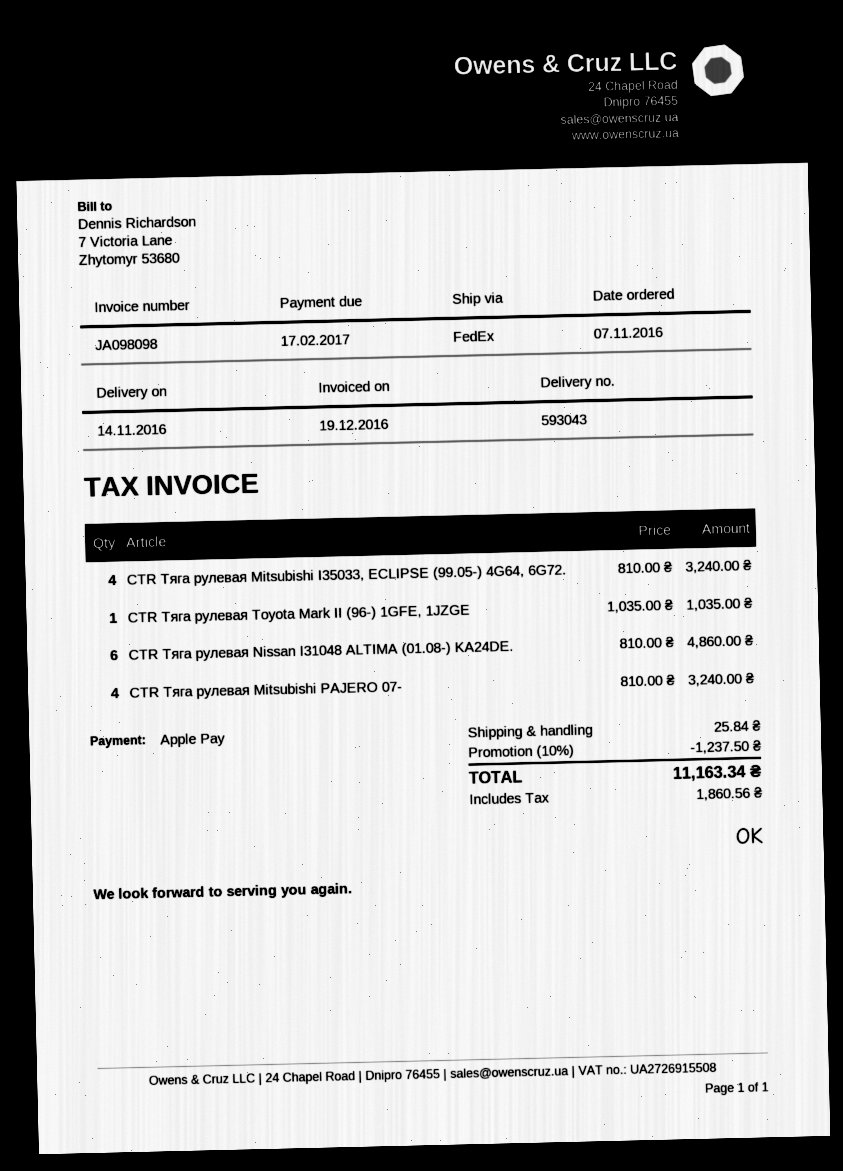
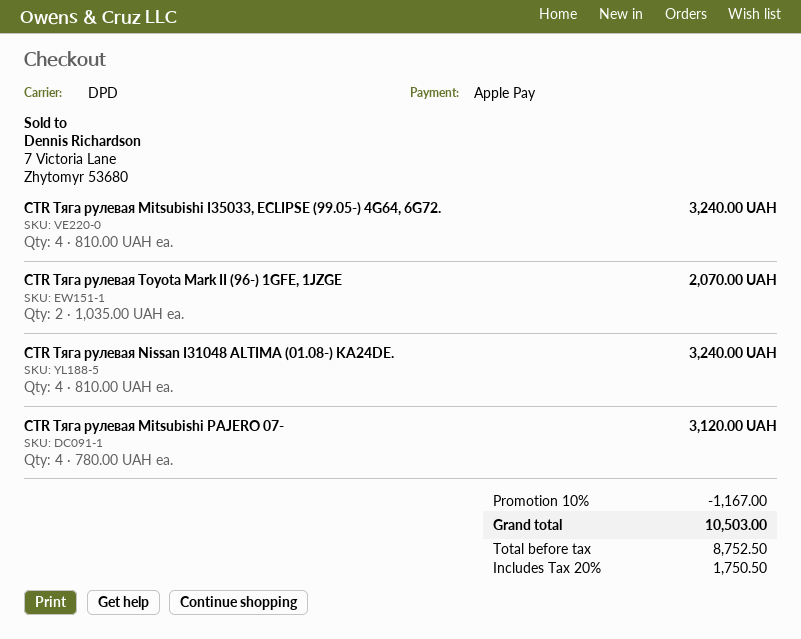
shipping method: FedEx -> DPD
CTR Тяга рулевая Toyota Mark II (96-) 1GFE, 1JZGE: 1 x 1035.00 = 1035.00 -> 2 x 1035.00 = 2070.00
CTR Тяга рулевая Nissan I31048 ALTIMA (01.08-) KA24DE.: 6 x 810.00 = 4860.00 -> 4 x 810.00 = 3240.00
CTR Тяга рулевая Mitsubishi PAJERO 07-: 4 x 810.00 = 3240.00 -> 4 x 780.00 = 3120.00
discount: 10% = 1237.50 -> 10% = 1167.00
shipping: 25.84 -> none
tax: 1860.56 -> 1750.50
total: 11163.34 -> 10503.00

